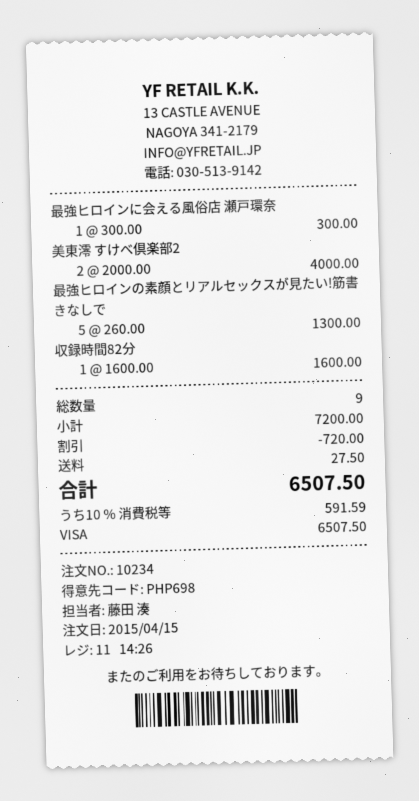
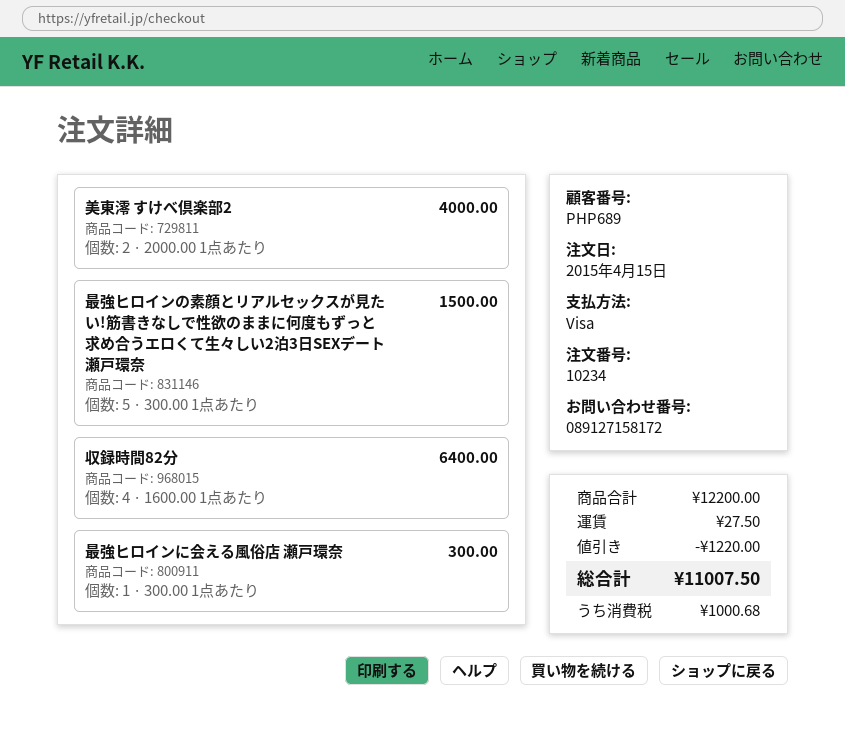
customer number: PHP698 -> PHP689
最強ヒロインの素顔とリアルセックスが見たい!筋書きなしで: 5 x 260.00 = 1300.00 -> 5 x 300.00 = 1500.00
収録時間82分: 1 x 1600.00 = 1600.00 -> 4 x 1600.00 = 6400.00
subtotal: 7200.00 -> 12200.00
discount: 720.00 -> 1220.00
tax: 591.59 -> 1000.68
total: 6507.50 -> 11007.50

